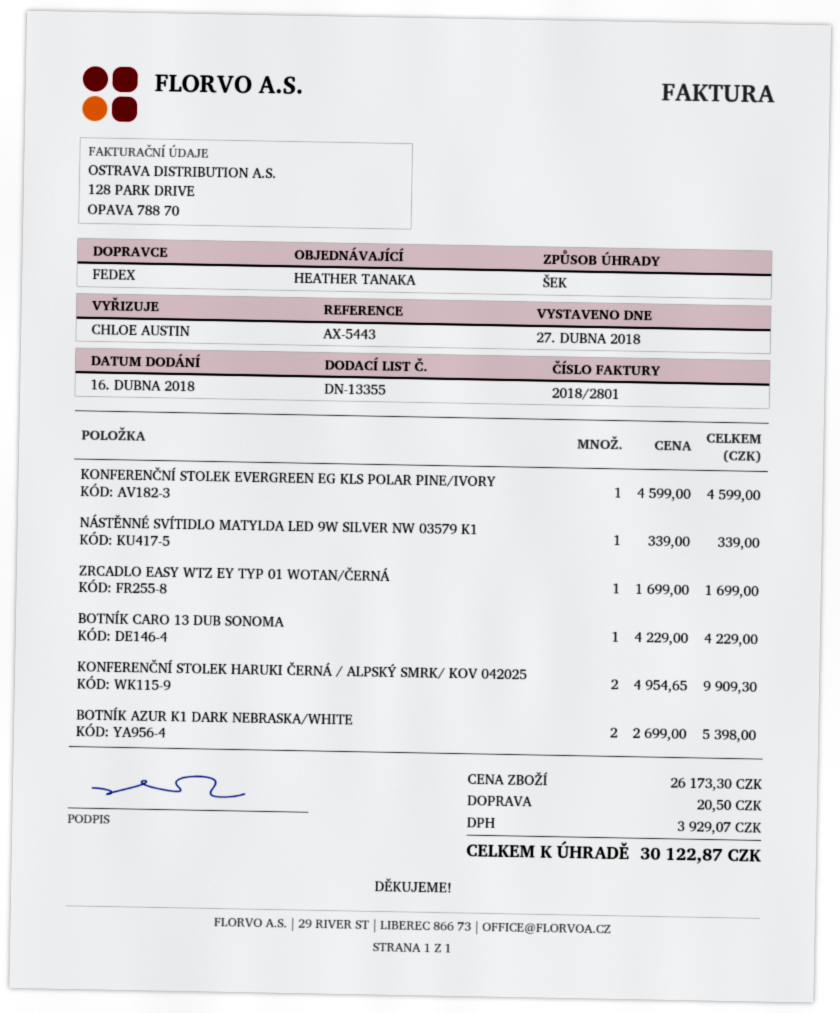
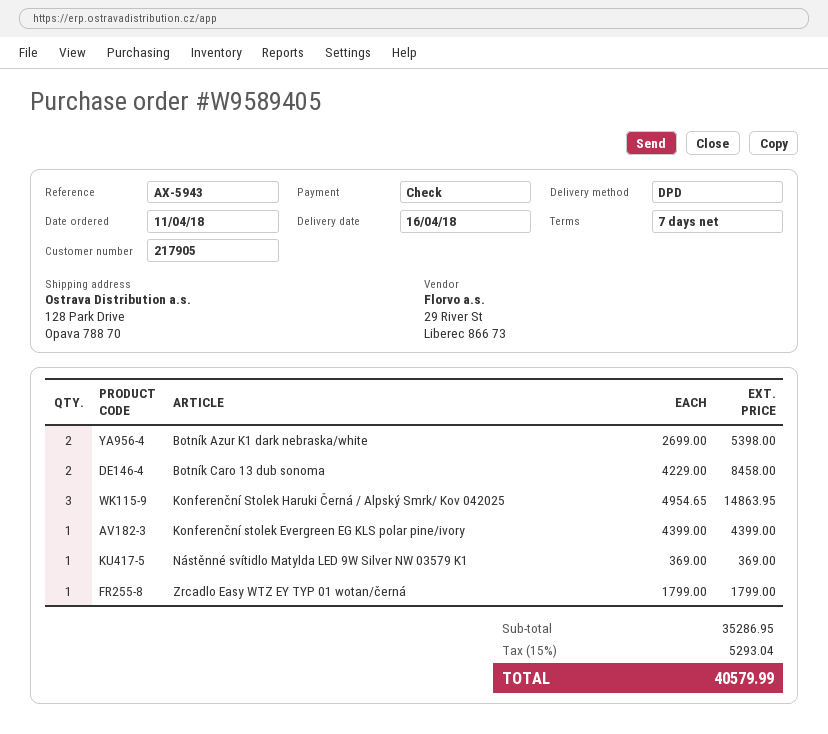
reference: AX-5443 -> AX-5943
shipping method: FedEx -> DPD
KONFERENČNÍ STOLEK EVERGREEN EG KLS POLAR PINE/IVORY: 1 x 4599.00 = 4599.00 -> 1 x 4399.00 = 4399.00
NÁSTĚNNÉ SVÍTIDLO MATYLDA LED 9W SILVER NW 03579 K1: 1 x 339.00 = 339.00 -> 1 x 369.00 = 369.00
ZRCADLO EASY WTZ EY TYP 01 WOTAN/ČERNÁ: 1 x 1699.00 = 1699.00 -> 1 x 1799.00 = 1799.00
BOTNÍK CARO 13 DUB SONOMA: 1 x 4229.00 = 4229.00 -> 2 x 4229.00 = 8458.00
KONFERENČNÍ STOLEK HARUKI ČERNÁ / ALPSKÝ SMRK/ KOV 042025: 2 x 4954.65 = 9909.30 -> 3 x 4954.65 = 14863.95
subtotal: 26173.30 -> 35286.95
shipping: 20.50 -> none
tax: 3929.07 -> 5293.04
total: 30122.87 -> 40579.99

